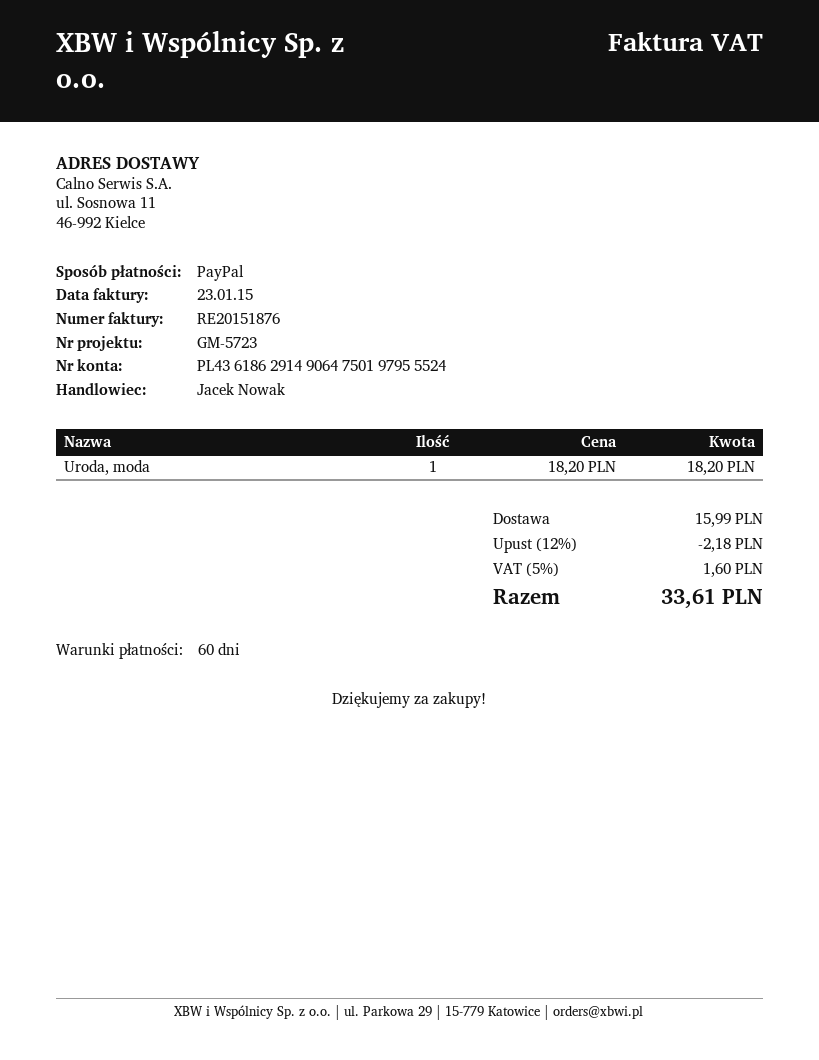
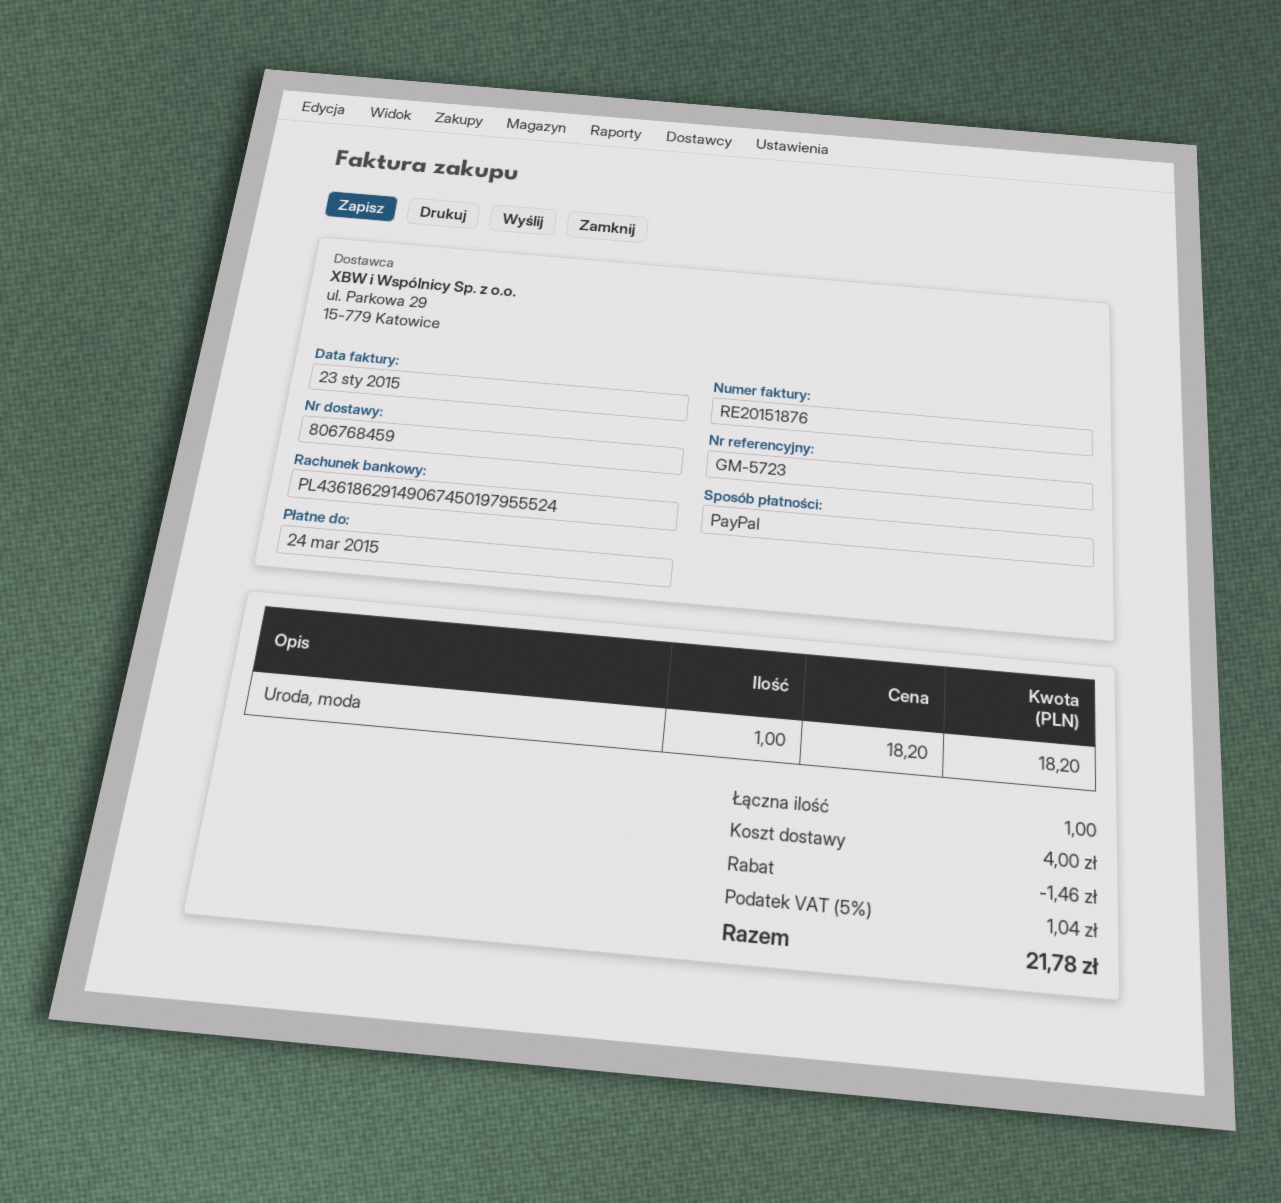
bank account: PL43618629149064750197955524 -> PL43618629149067450197955524
discount: 2.18 -> 1.46
shipping: 15.99 -> 4.00
tax: 5% = 1.60 -> 5% = 1.04
total: 33.61 -> 21.78

